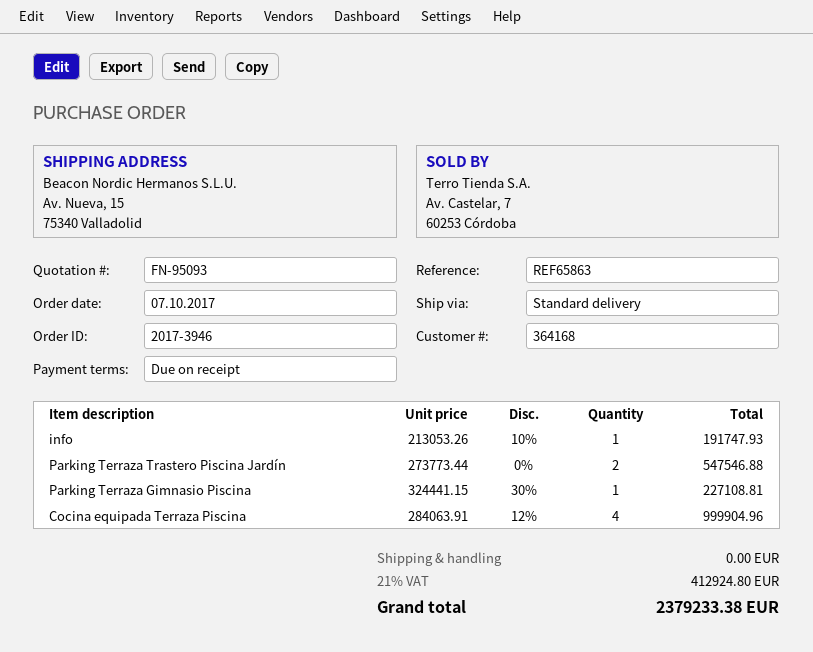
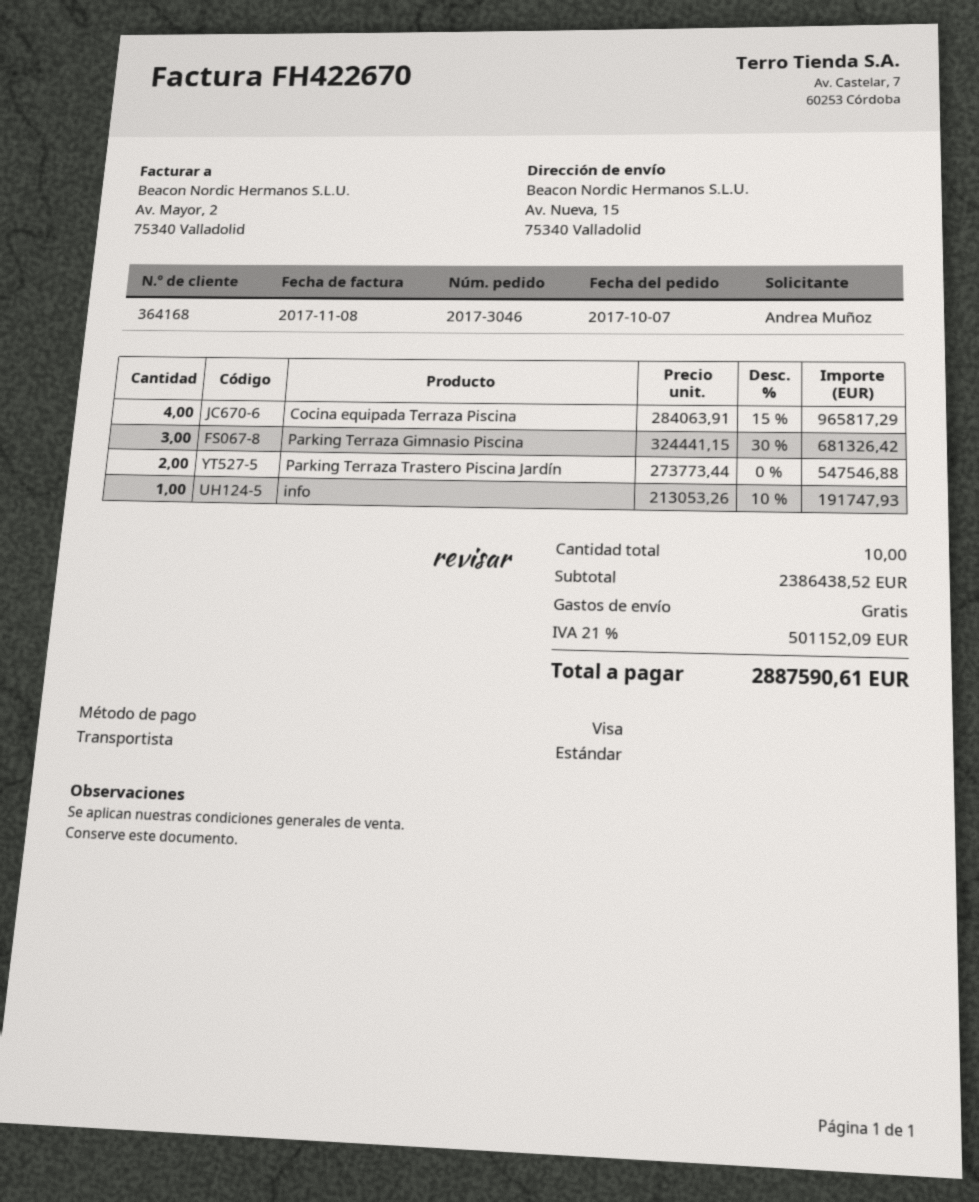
order number: 2017-3946 -> 2017-3046
Parking Terraza Gimnasio Piscina: 1 x 324441.15 - 30% = 227108.81 -> 3 x 324441.15 - 30% = 681326.42
Cocina equipada Terraza Piscina: 4 x 284063.91 - 12% = 999904.96 -> 4 x 284063.91 - 15% = 965817.29
tax: 21% = 412924.80 -> 21% = 501152.09
total: 2379233.38 -> 2887590.61

